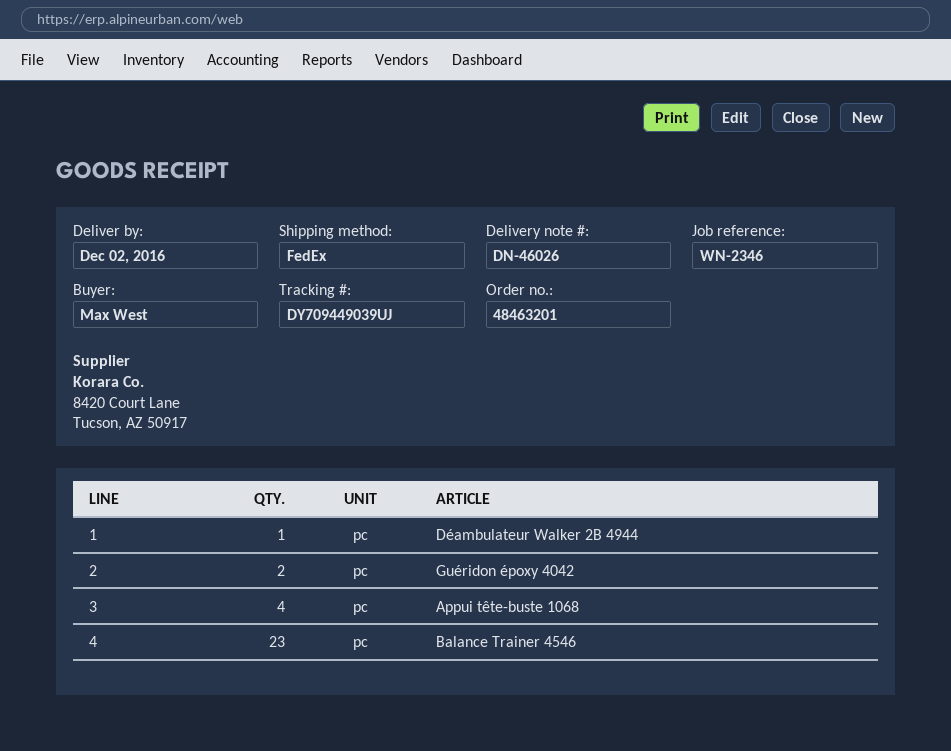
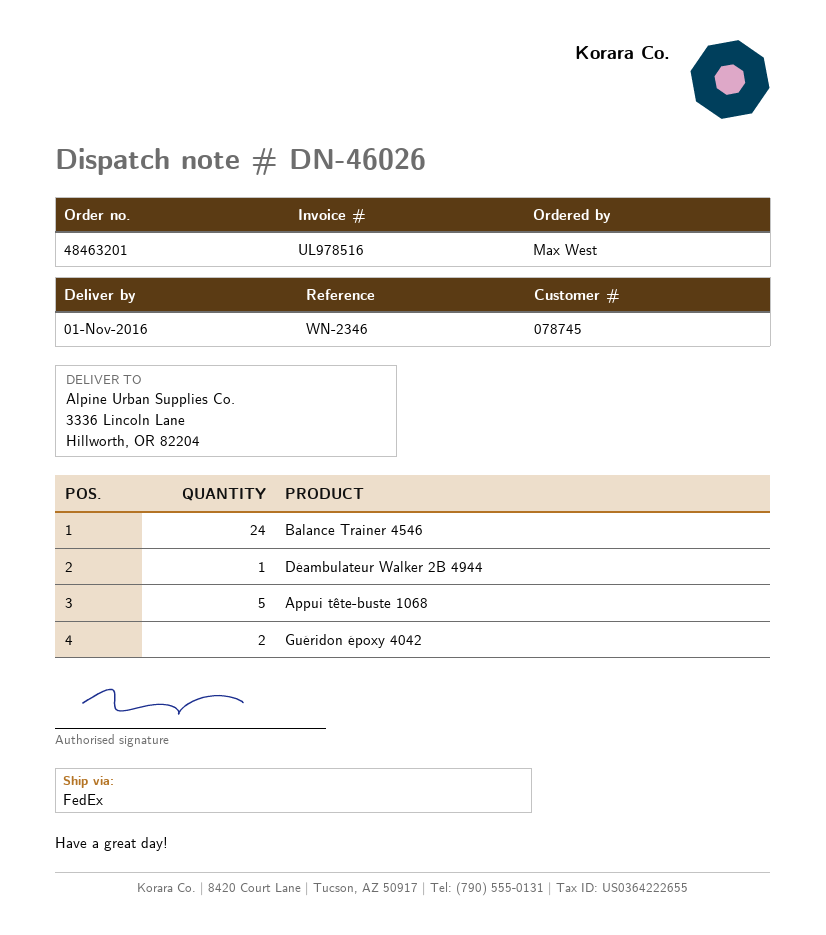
delivery date: 2016-12-02 -> 2016-11-01
Appui tête-buste 1068: 4 -> 5
Balance Trainer 4546: 23 -> 24

